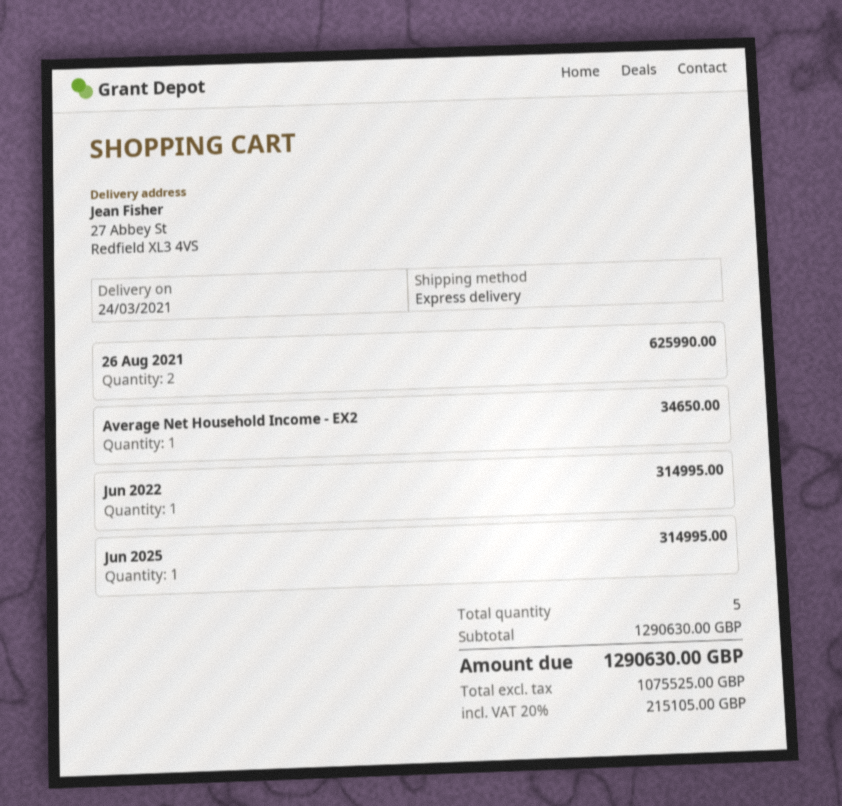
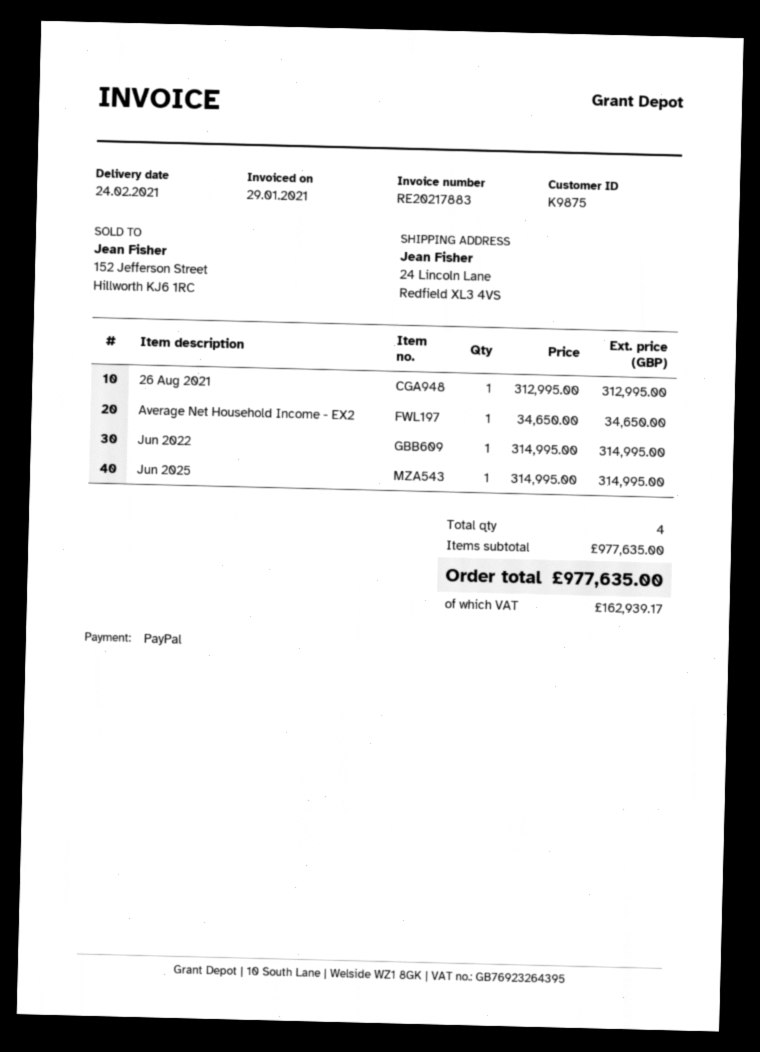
delivery date: 2021-03-24 -> 2021-02-24
ship to: 27 Abbey St, Redfield XL3 4VS -> 24 Lincoln Lane, Redfield XL3 4VS
26 Aug 2021: 2 for 625990.00 -> 1 for 312995.00
total quantity: 5 -> 4
subtotal: 1290630.00 -> 977635.00
tax: 215105.00 -> 162939.17
total: 1290630.00 -> 977635.00

